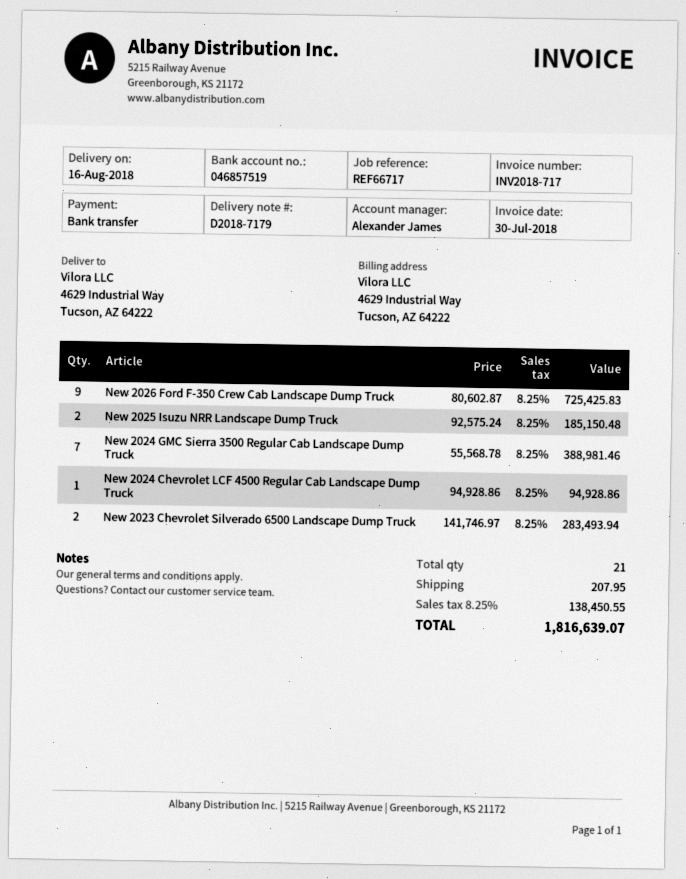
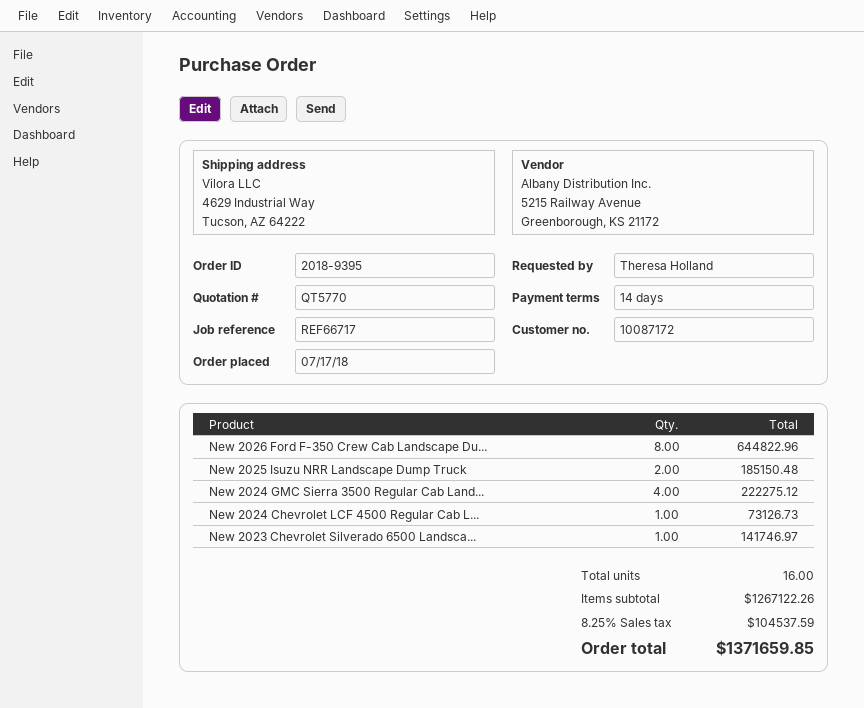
New 2026 Ford F-350 Crew Cab Landscape Dump Truck: 9 for 725425.83 -> 8 for 644822.96
New 2024 GMC Sierra 3500 Regular Cab Landscape Dump Truck: 7 for 388981.46 -> 4 for 222275.12
New 2024 Chevrolet LCF 4500 Regular Cab Landscape Dump Truck: 1 for 94928.86 -> 1 for 73126.73
New 2023 Chevrolet Silverado 6500 Landscape Dump Truck: 2 for 283493.94 -> 1 for 141746.97
total quantity: 21 -> 16
shipping: 207.95 -> none
tax: 8.25% = 138450.55 -> 8.25% = 104537.59
total: 1816639.07 -> 1371659.85

